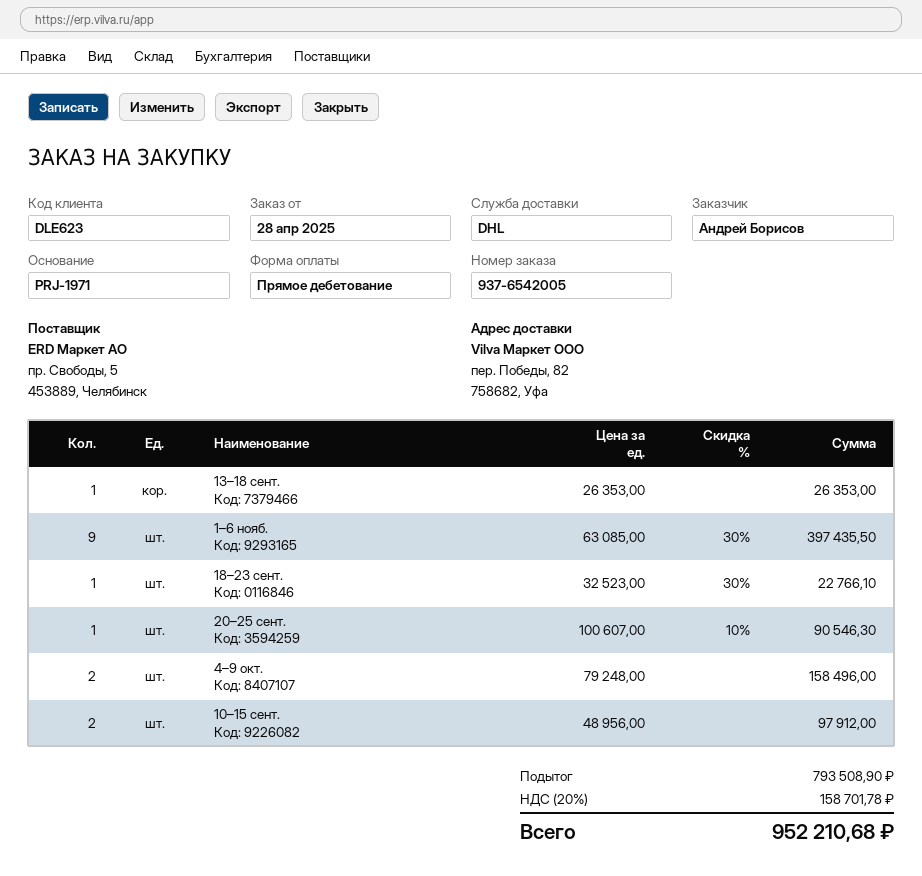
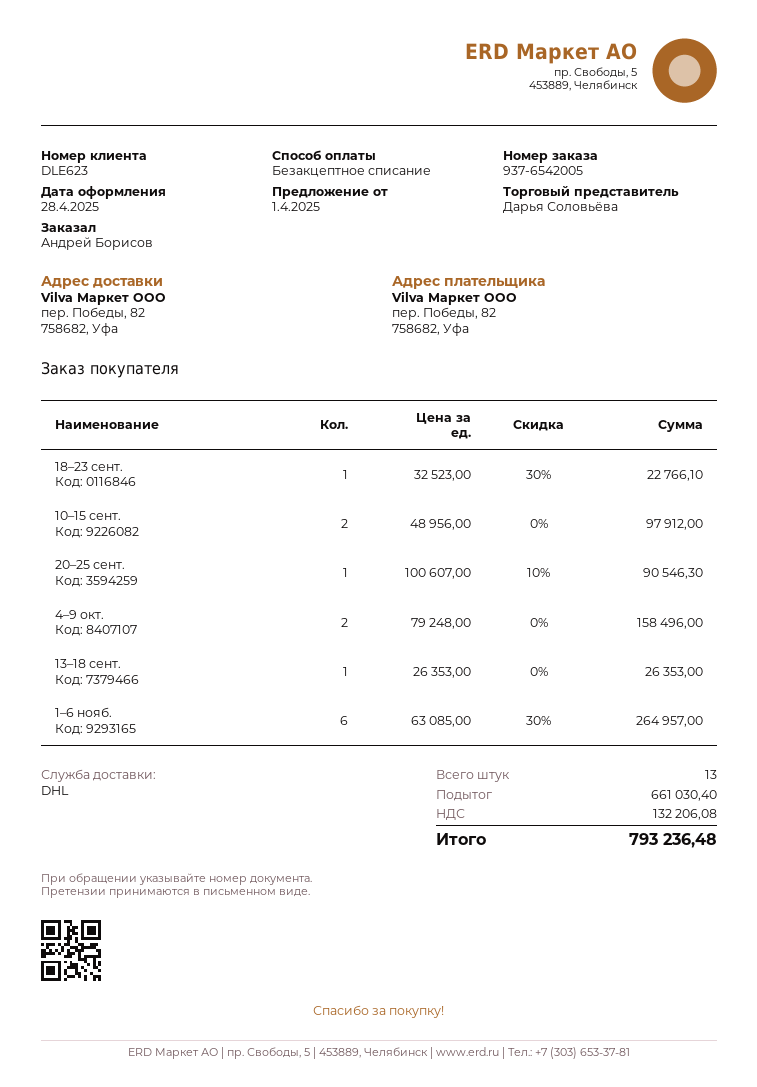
1–6 нояб.: 9 x 63085.00 - 30% = 397435.50 -> 6 x 63085.00 - 30% = 264957.00
subtotal: 793508.90 -> 661030.40
tax: 158701.78 -> 132206.08
total: 952210.68 -> 793236.48

